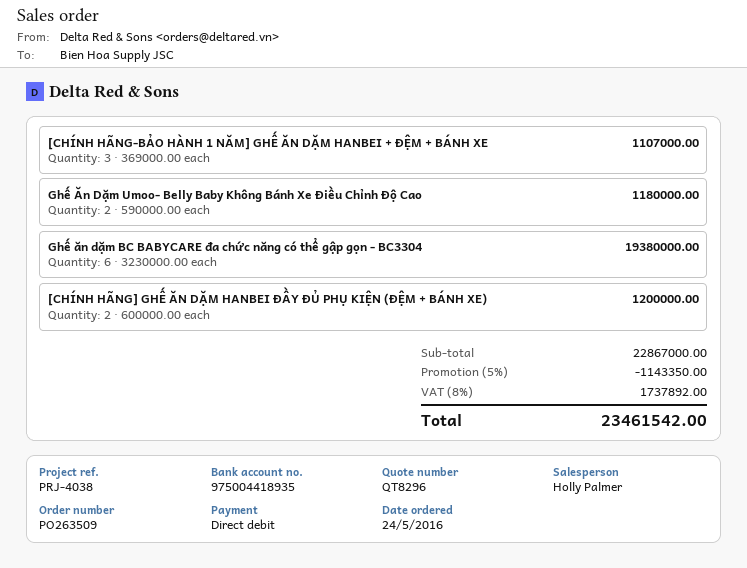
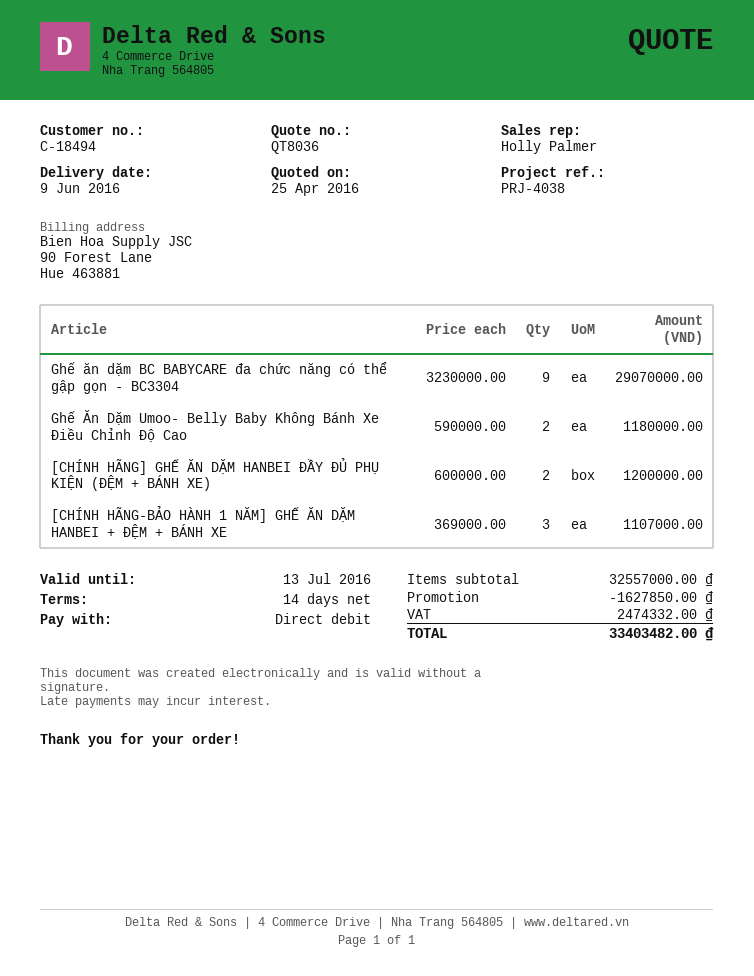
quote number: QT8296 -> QT8036
Ghế ăn dặm BC BABYCARE đa chức năng có thể gập gọn - BC3304: 6 x 3230000.00 = 19380000.00 -> 9 x 3230000.00 = 29070000.00
subtotal: 22867000.00 -> 32557000.00
discount: 1143350.00 -> 1627850.00
tax: 1737892.00 -> 2474332.00
total: 23461542.00 -> 33403482.00

